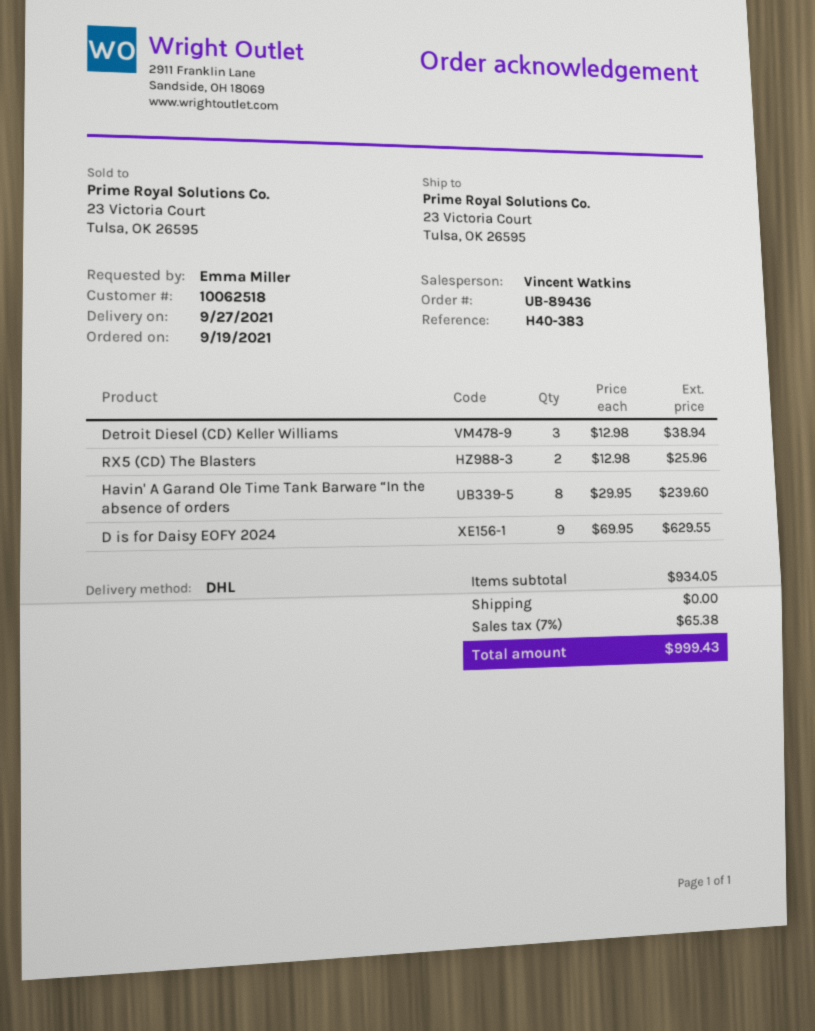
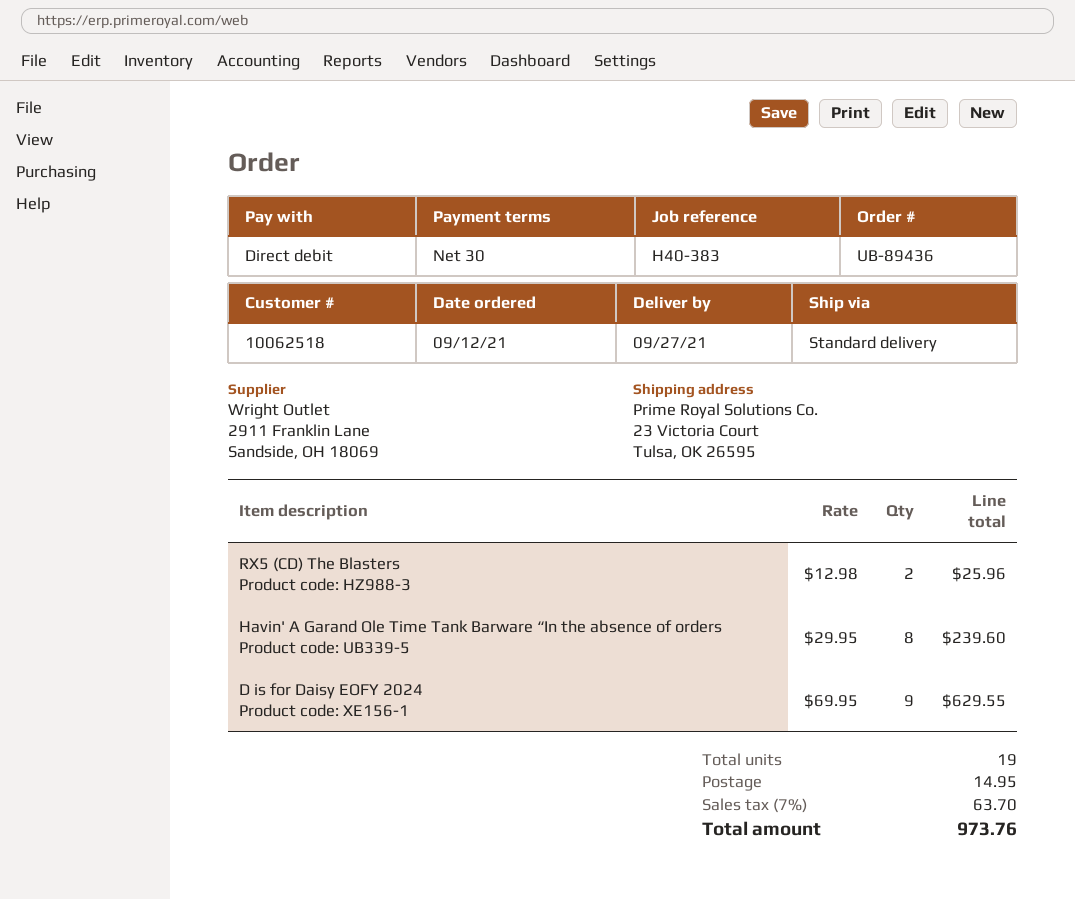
order date: 2021-09-19 -> 2021-09-12
shipping method: DHL -> standard
Detroit Diesel (CD) Keller Williams: 3 x 12.98 = 38.94 -> none
shipping: 0.00 -> 14.95
tax: 7% = 65.38 -> 7% = 63.70
total: 999.43 -> 973.76

